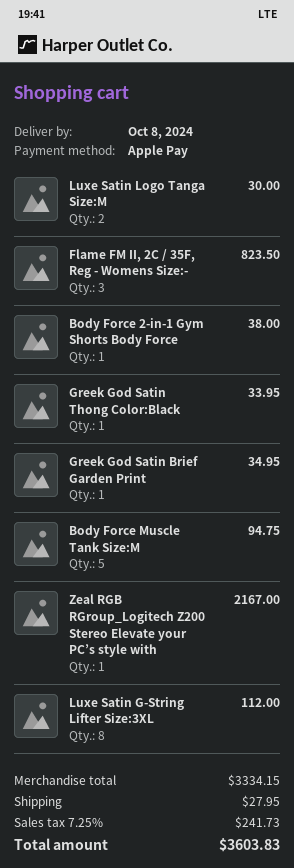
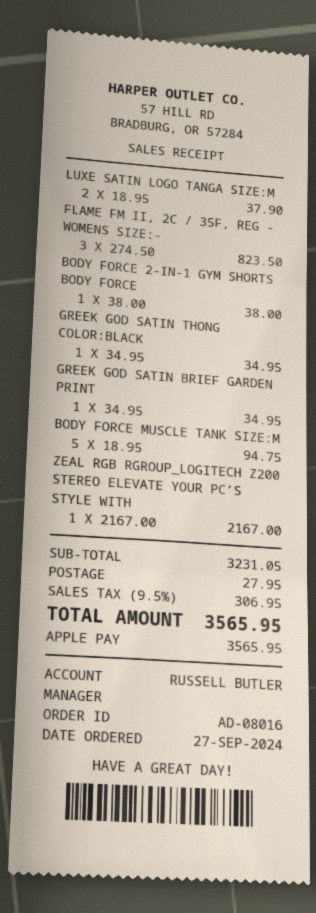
Luxe Satin Logo Tanga Size:M: 2 for 30.00 -> 2 for 37.90
Greek God Satin Thong Color:Black: 1 for 33.95 -> 1 for 34.95
Luxe Satin G-String Lifter Size:3XL: 8 for 112.00 -> none
subtotal: 3334.15 -> 3231.05
tax: 7.25% = 241.73 -> 9.5% = 306.95
total: 3603.83 -> 3565.95

